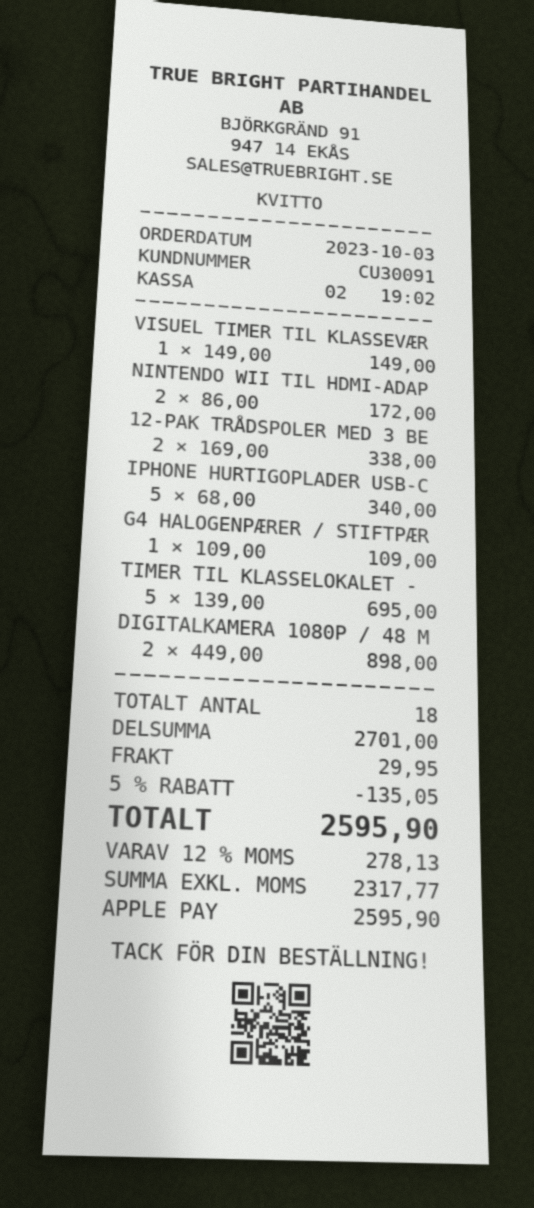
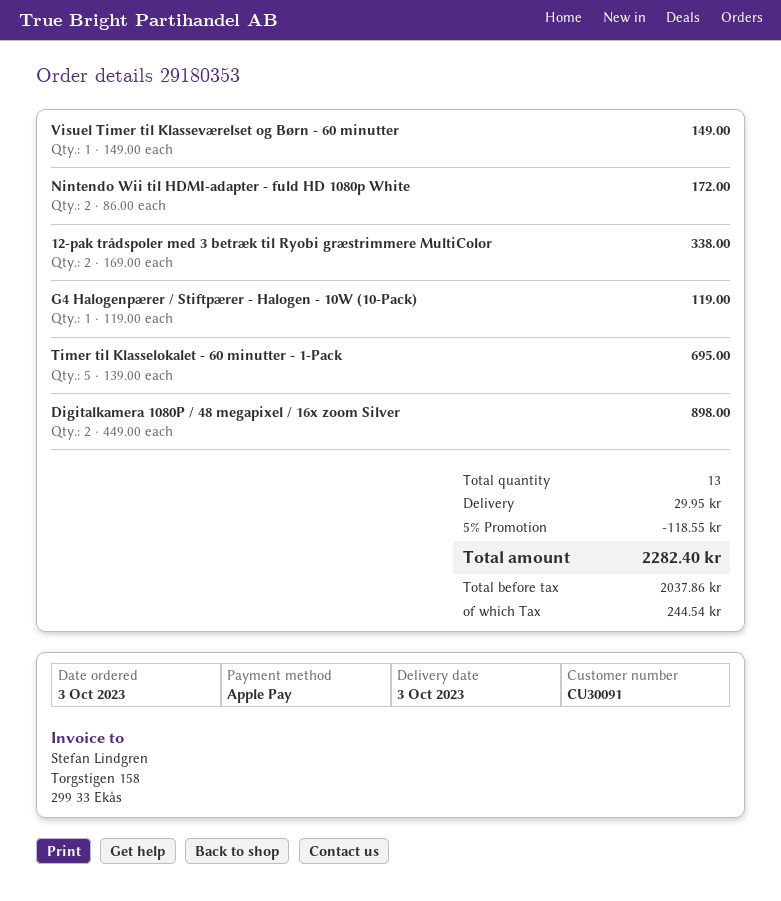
IPHONE HURTIGOPLADER USB-C: 5 x 68.00 = 340.00 -> none
G4 HALOGENPÆRER / STIFTPÆR: 1 x 109.00 = 109.00 -> 1 x 119.00 = 119.00
total quantity: 18 -> 13
discount: 5% = 135.05 -> 5% = 118.55
net: 2317.77 -> 2037.86
tax: 278.13 -> 244.54
total: 2595.90 -> 2282.40

